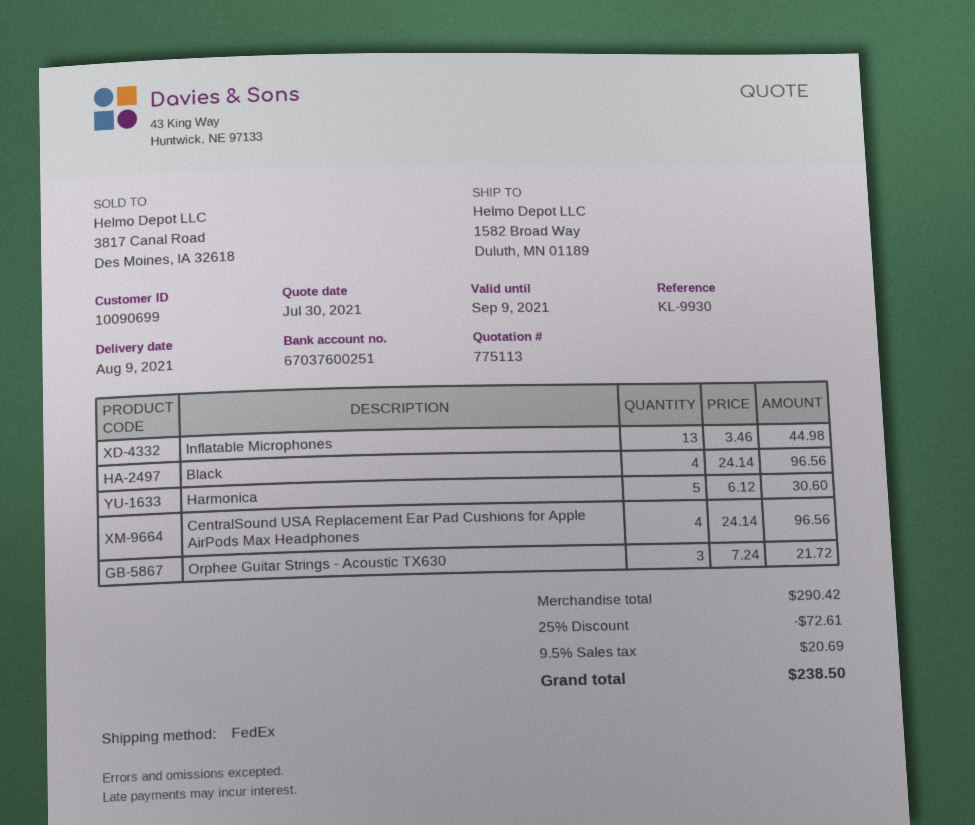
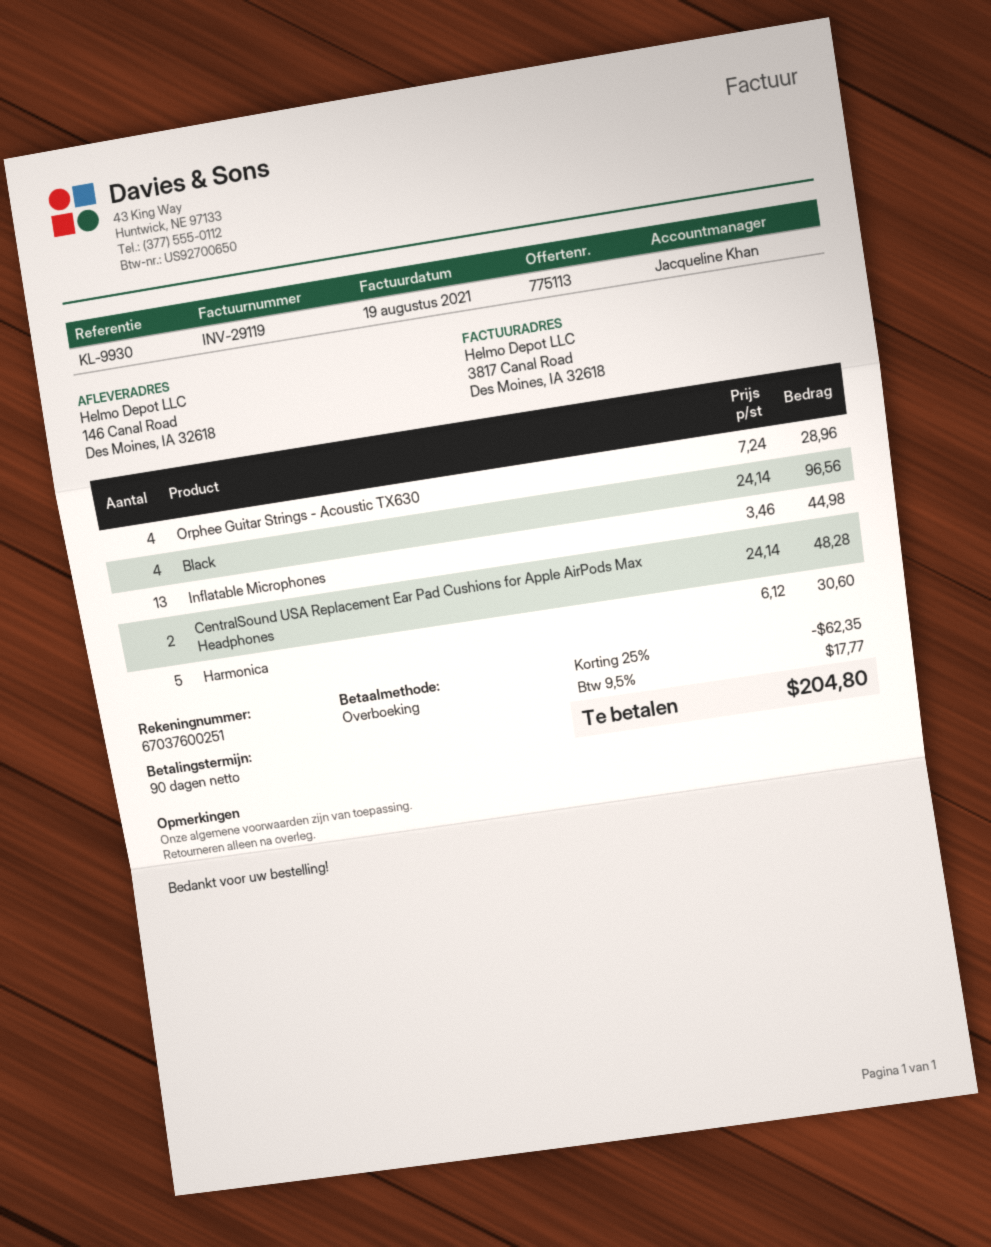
ship to: 1582 Broad Way, Duluth, MN 01189 -> 146 Canal Road, Des Moines, IA 32618
CentralSound USA Replacement Ear Pad Cushions for Apple AirPods Max Headphones: 4 x 24.14 = 96.56 -> 2 x 24.14 = 48.28
Orphee Guitar Strings - Acoustic TX630: 3 x 7.24 = 21.72 -> 4 x 7.24 = 28.96
discount: 25% = 72.61 -> 25% = 62.35
tax: 9.5% = 20.69 -> 9.5% = 17.77
total: 238.50 -> 204.80

